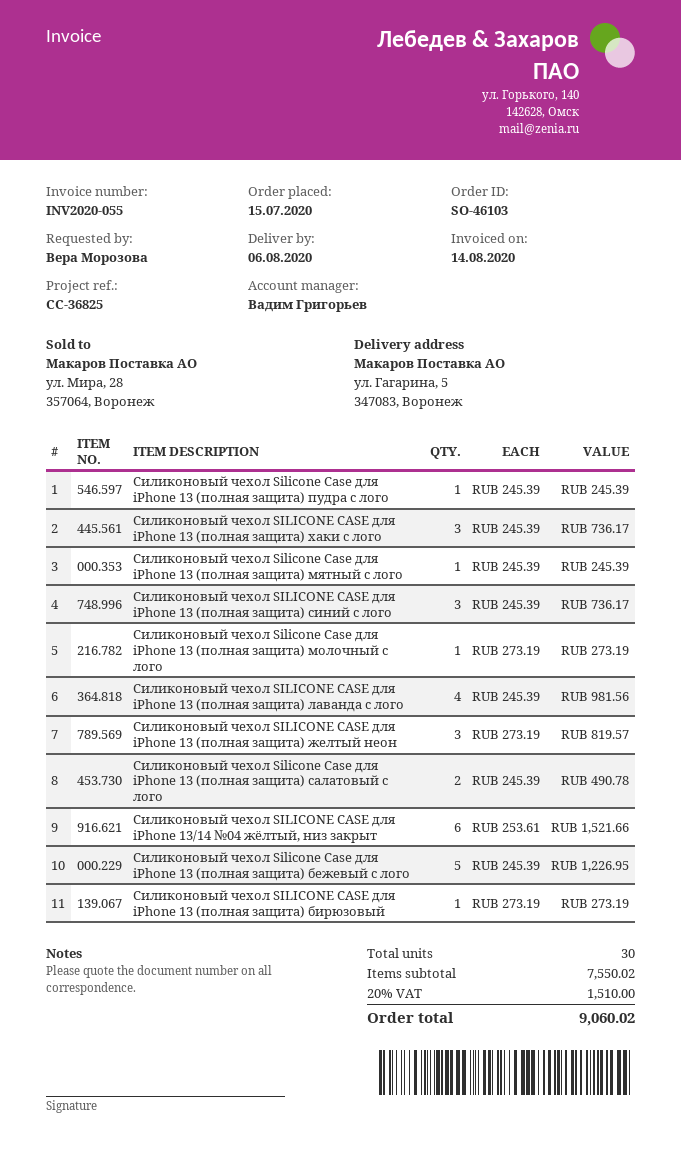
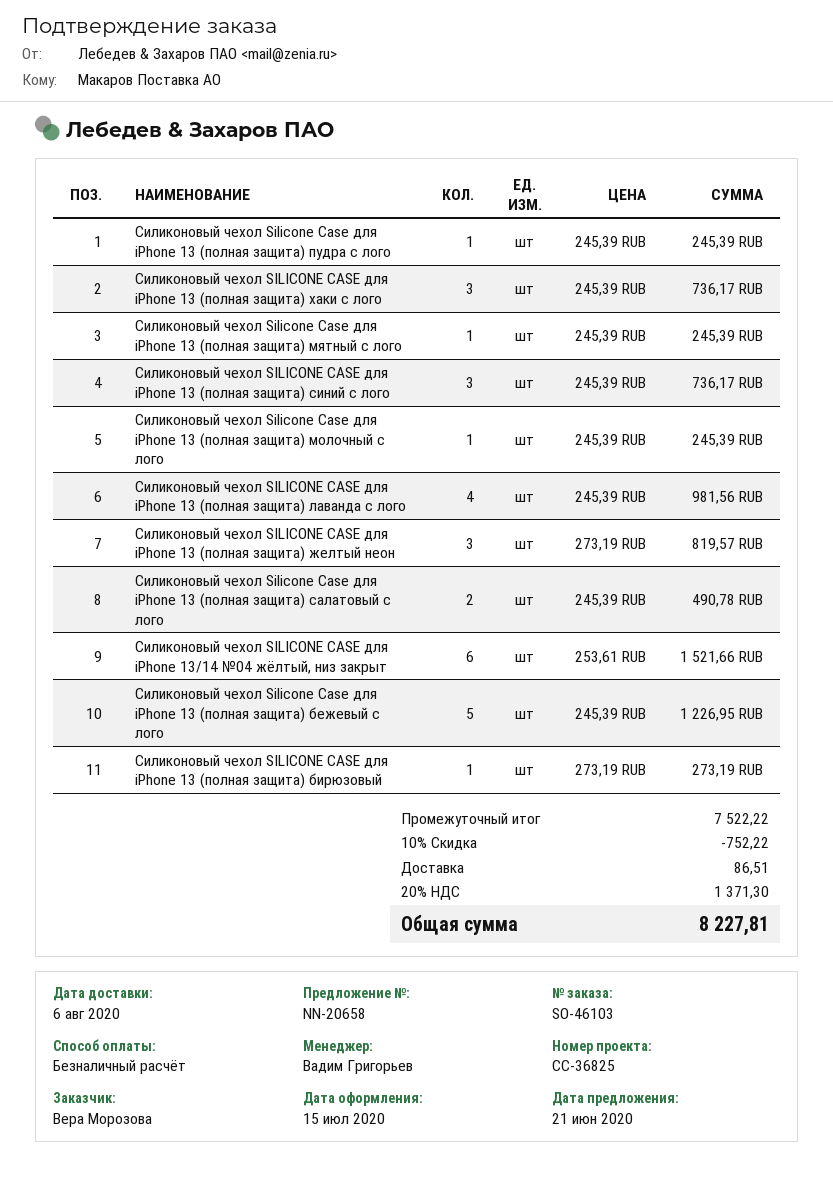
Силиконовый чехол Silicone Case для iPhone 13 (полная защита) молочный с лого: 1 x 273.19 = 273.19 -> 1 x 245.39 = 245.39
subtotal: 7550.02 -> 7522.22
discount: none -> 10% = 752.22
shipping: none -> 86.51
tax: 20% = 1510.00 -> 20% = 1371.30
total: 9060.02 -> 8227.81

